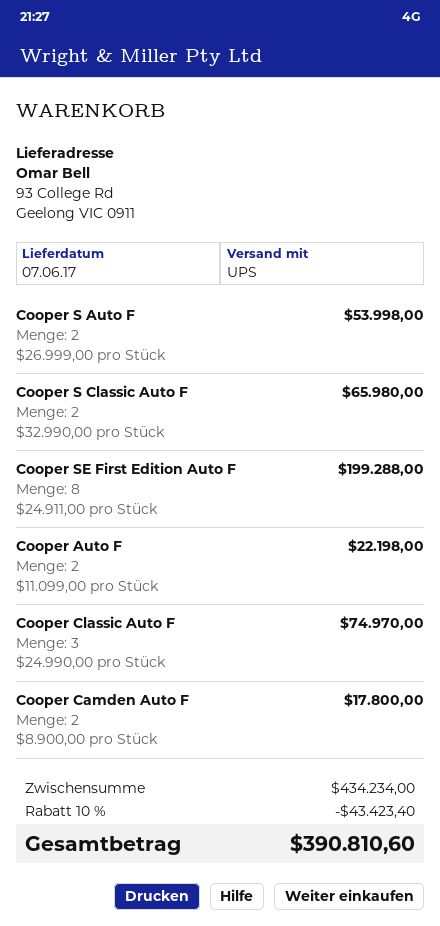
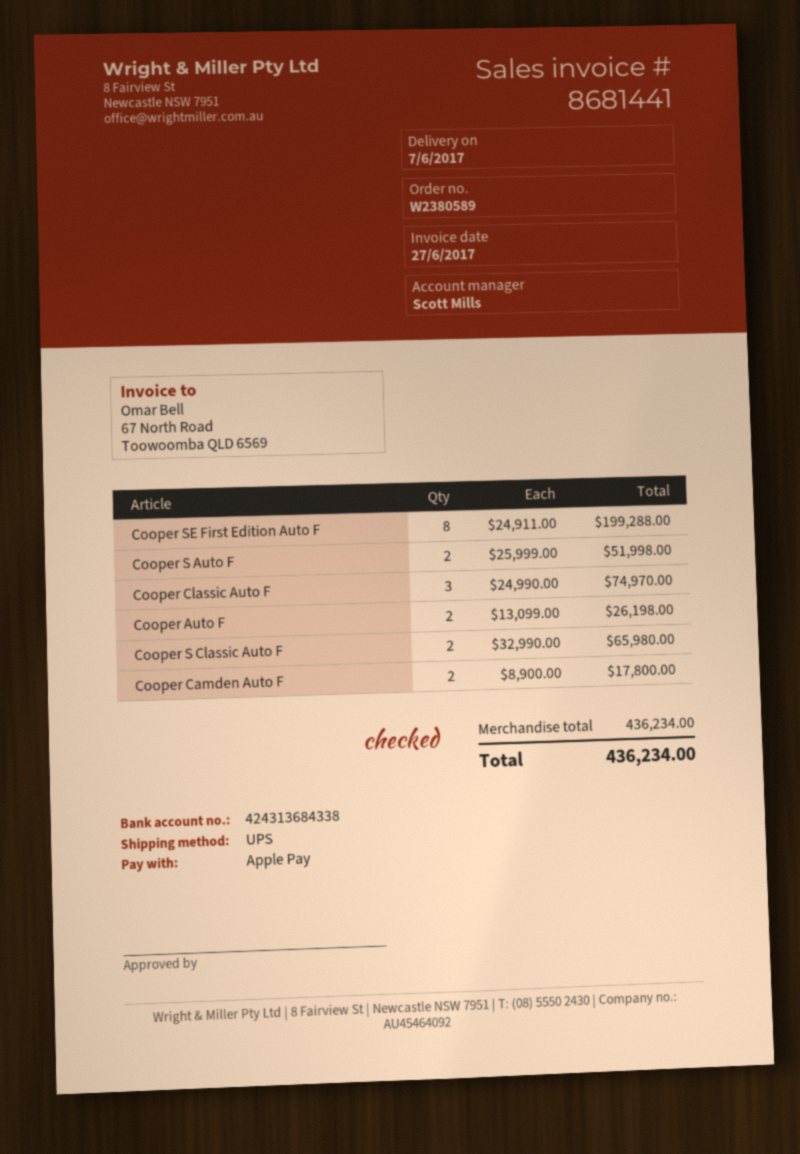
Cooper S Auto F: 2 x 26999.00 = 53998.00 -> 2 x 25999.00 = 51998.00
Cooper Auto F: 2 x 11099.00 = 22198.00 -> 2 x 13099.00 = 26198.00
subtotal: 434234.00 -> 436234.00
discount: 10% = 43423.40 -> none
total: 390810.60 -> 436234.00

